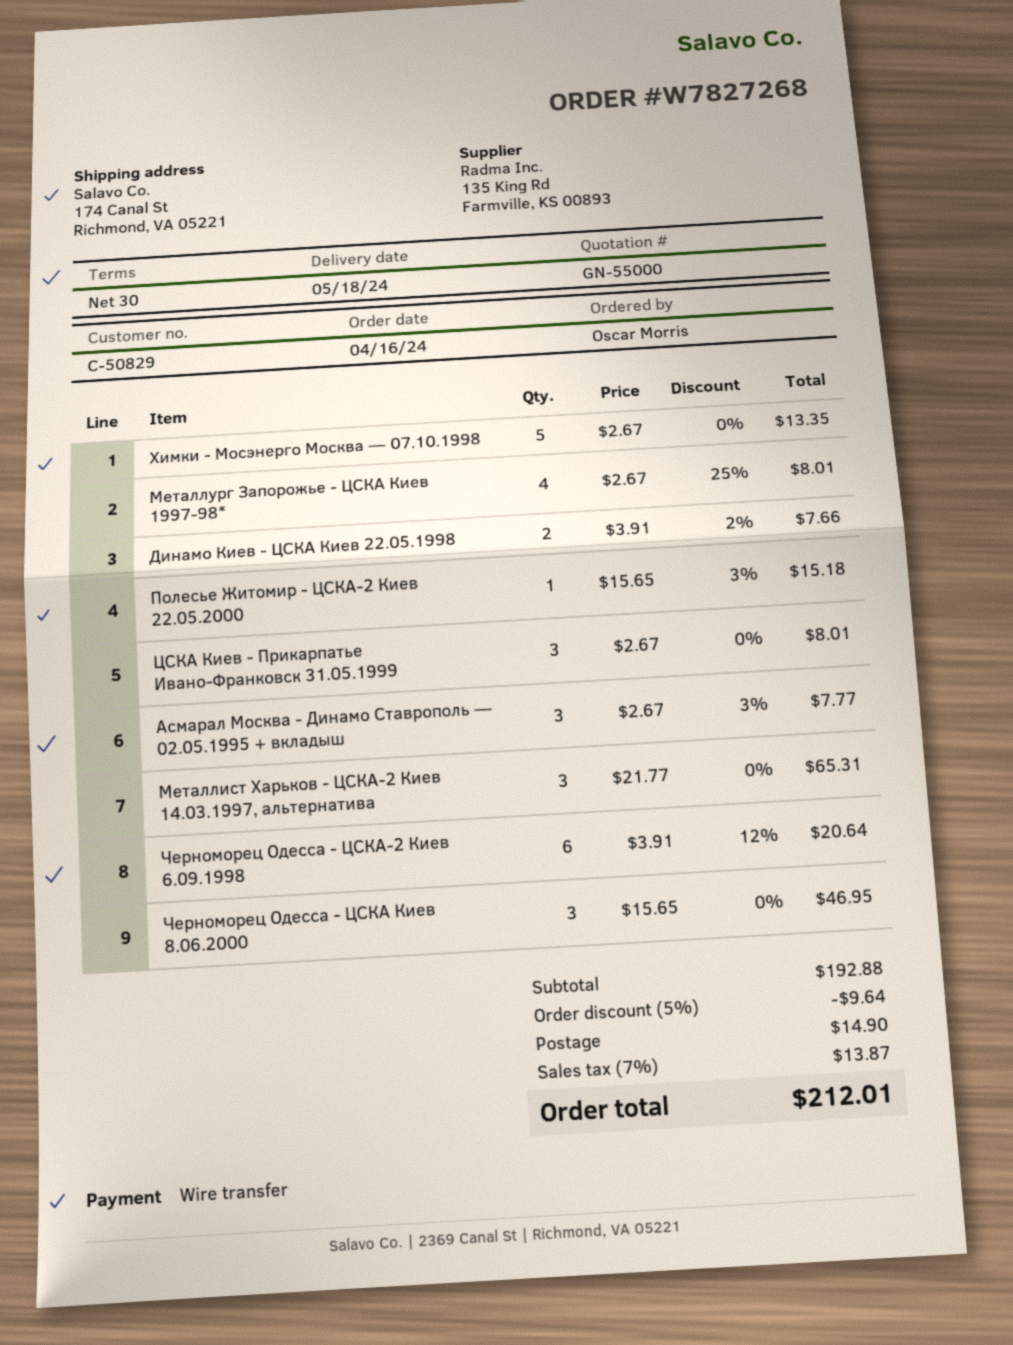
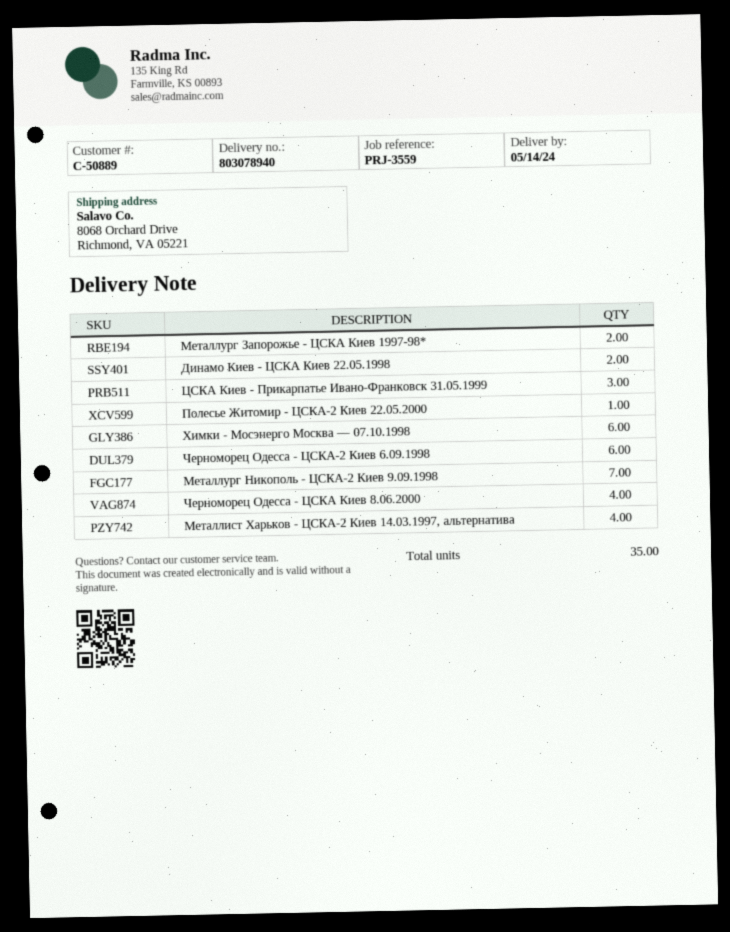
delivery date: 2024-05-18 -> 2024-05-14
customer number: C-50829 -> C-50889
ship to: 174 Canal St, Richmond, VA 05221 -> 8068 Orchard Drive, Richmond, VA 05221
Химки - Мосэнерго Москва — 07.10.1998: 5 -> 6
Металлург Запорожье - ЦСКА Киев 1997-98*: 4 -> 2
Асмарал Москва - Динамо Ставрополь — 02.05.1995 + вкладыш: 3 -> none
Металлист Харьков - ЦСКА-2 Киев 14.03.1997, альтернатива: 3 -> 4
Черноморец Одесса - ЦСКА Киев 8.06.2000: 3 -> 4
Металлург Никополь - ЦСКА-2 Киев 9.09.1998: none -> 7

